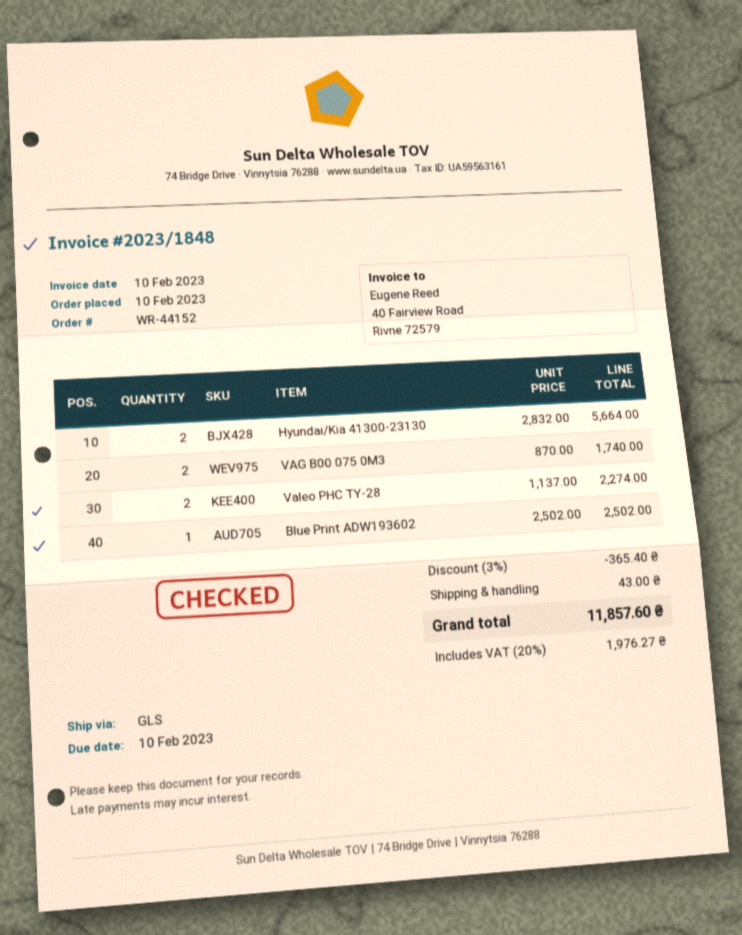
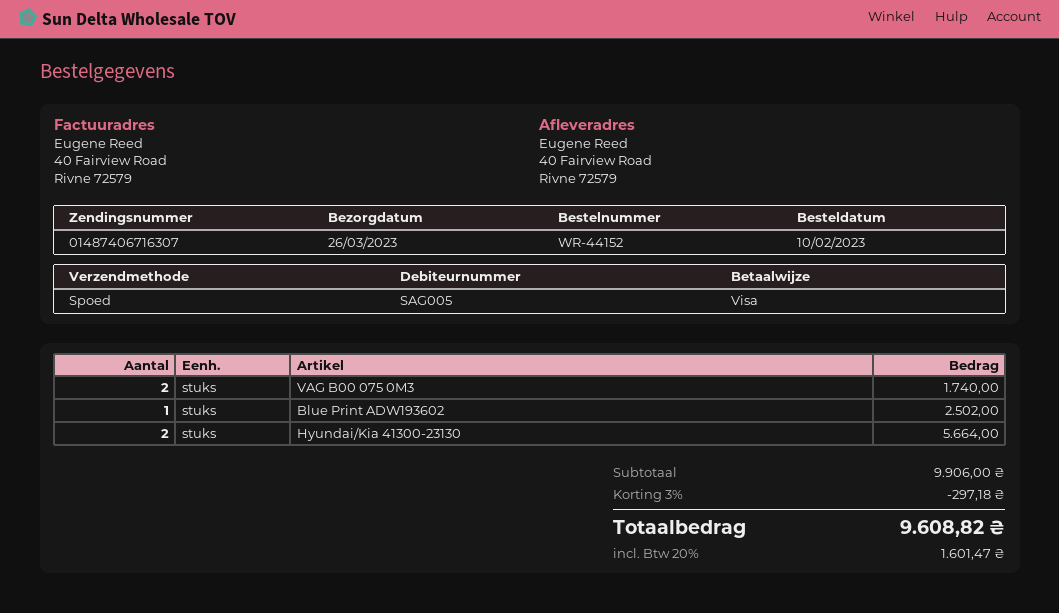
shipping method: GLS -> express
Valeo PHC TY-28: 2 for 2274.00 -> none
discount: 3% = 365.40 -> 3% = 297.18
shipping: 43.00 -> none
tax: 20% = 1976.27 -> 20% = 1601.47
total: 11857.60 -> 9608.82

